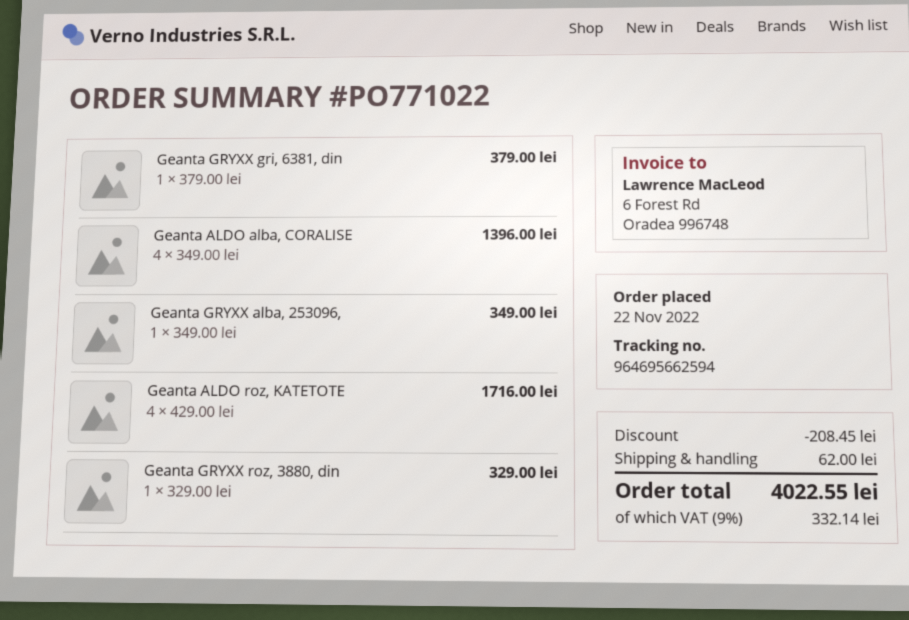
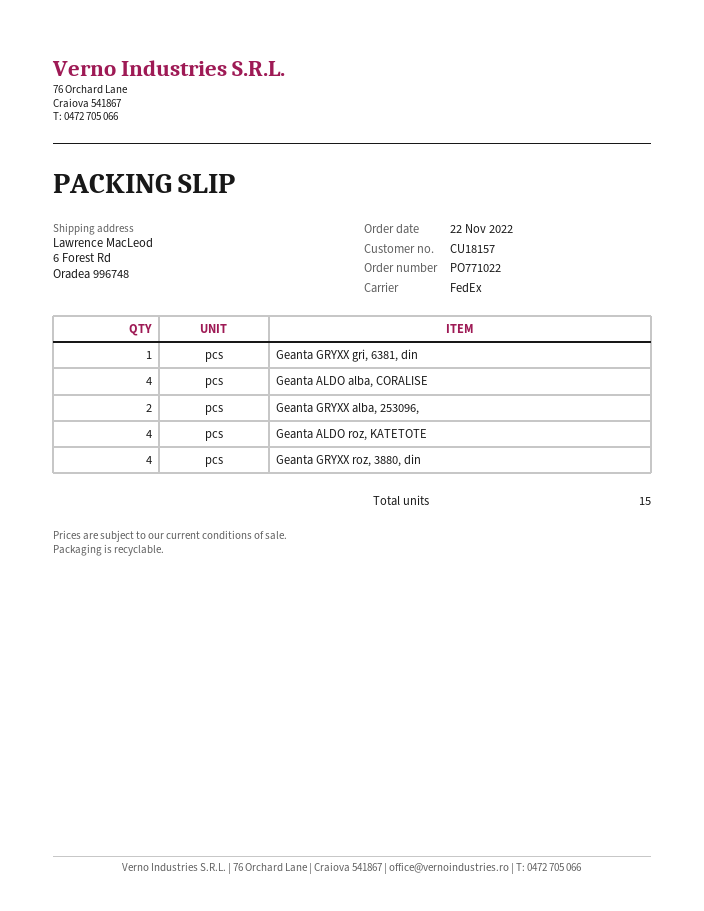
Geanta GRYXX alba, 253096,: 1 -> 2
Geanta GRYXX roz, 3880, din: 1 -> 4

